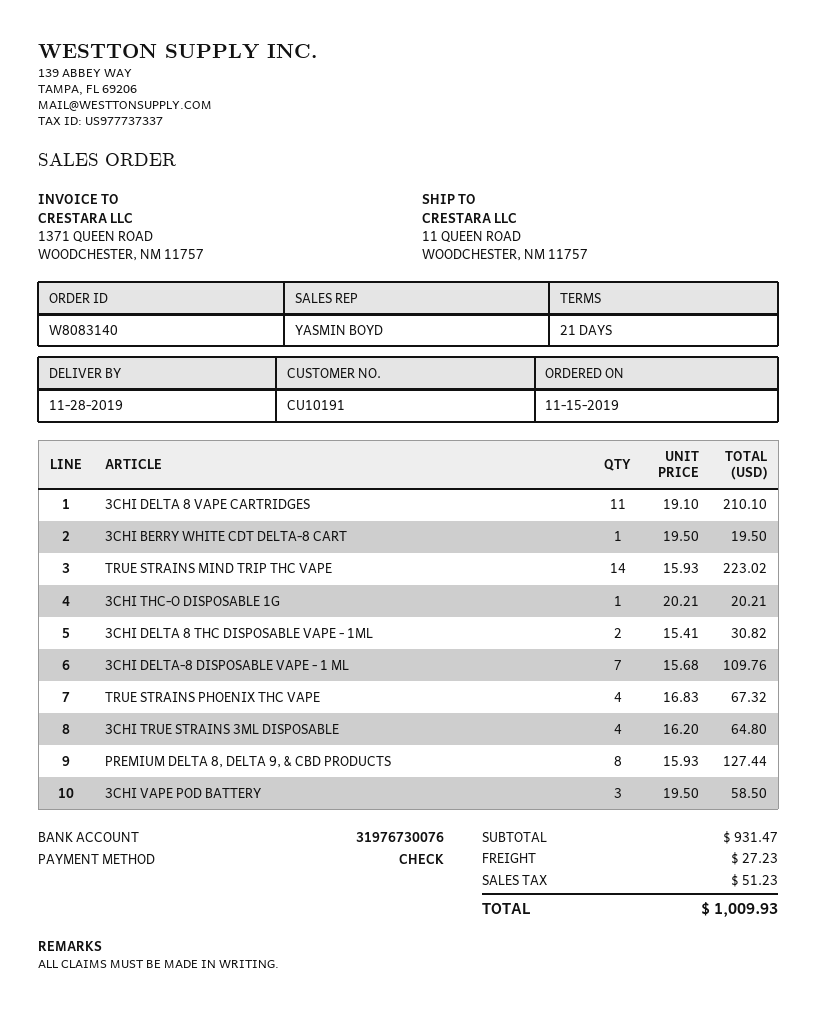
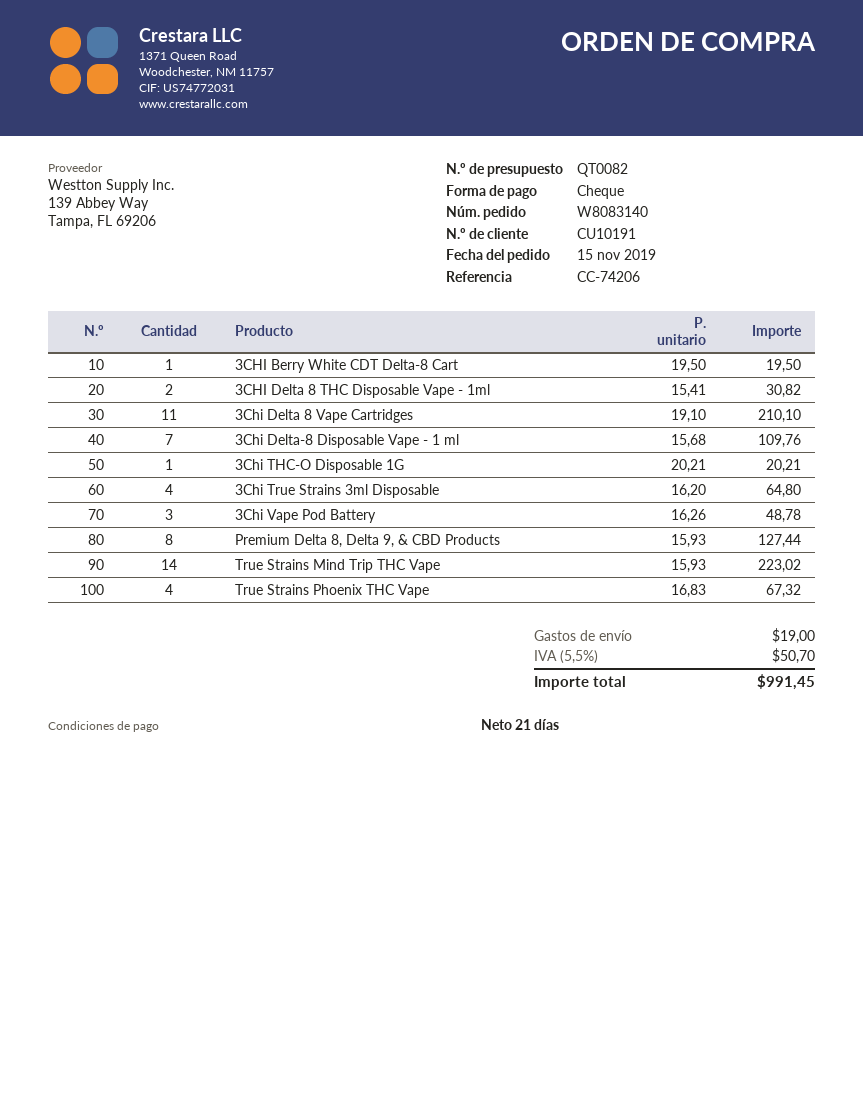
3CHI VAPE POD BATTERY: 3 x 19.50 = 58.50 -> 3 x 16.26 = 48.78
shipping: 27.23 -> 19.00
tax: 51.23 -> 50.70
total: 1009.93 -> 991.45

